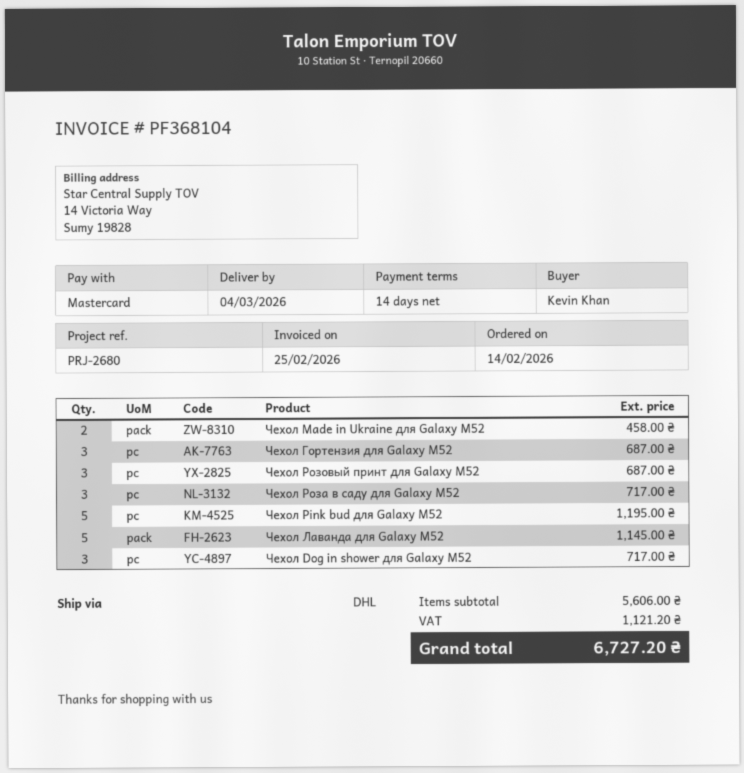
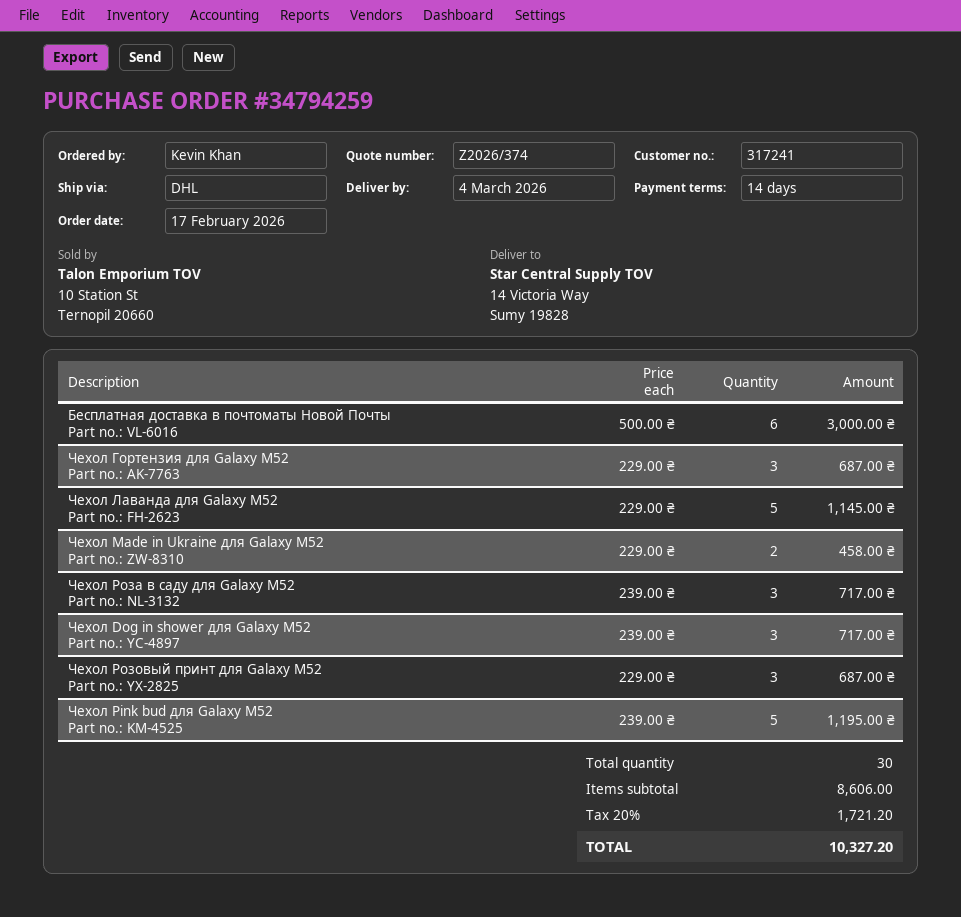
order date: 2026-02-14 -> 2026-02-17
Бесплатная доставка в почтоматы Новой Почты: none -> 6 for 3000.00
subtotal: 5606.00 -> 8606.00
tax: 1121.20 -> 1721.20
total: 6727.20 -> 10327.20

